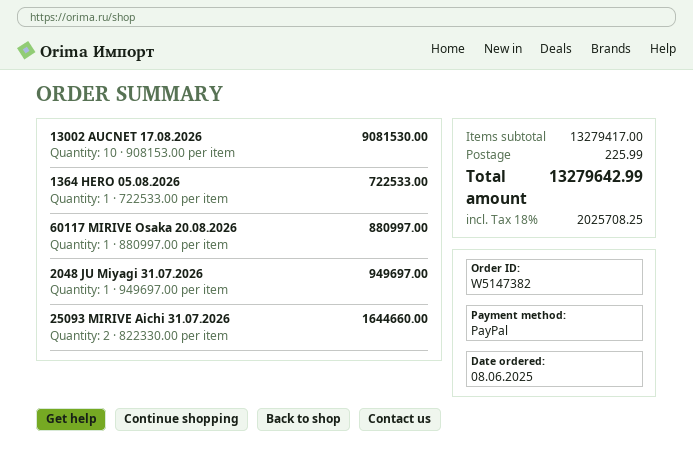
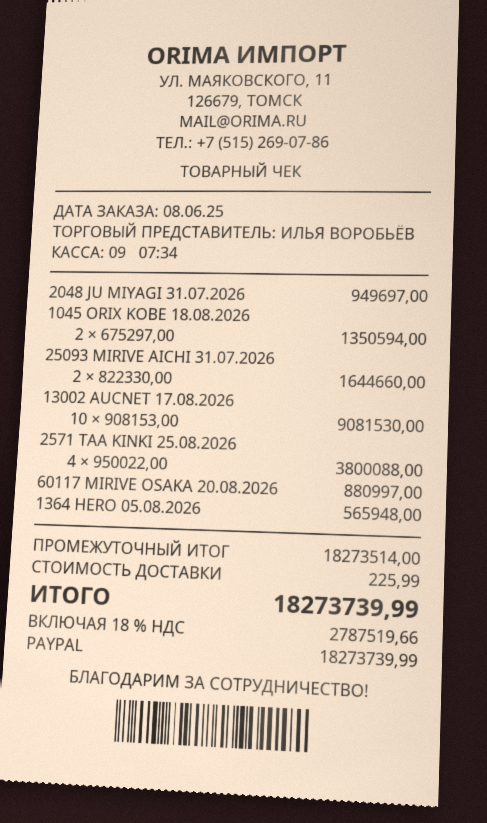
1364 HERO 05.08.2026: 1 x 722533.00 = 722533.00 -> 1 x 565948.00 = 565948.00
1045 ORIX KOBE 18.08.2026: none -> 2 x 675297.00 = 1350594.00
2571 TAA KINKI 25.08.2026: none -> 4 x 950022.00 = 3800088.00
subtotal: 13279417.00 -> 18273514.00
tax: 18% = 2025708.25 -> 18% = 2787519.66
total: 13279642.99 -> 18273739.99

